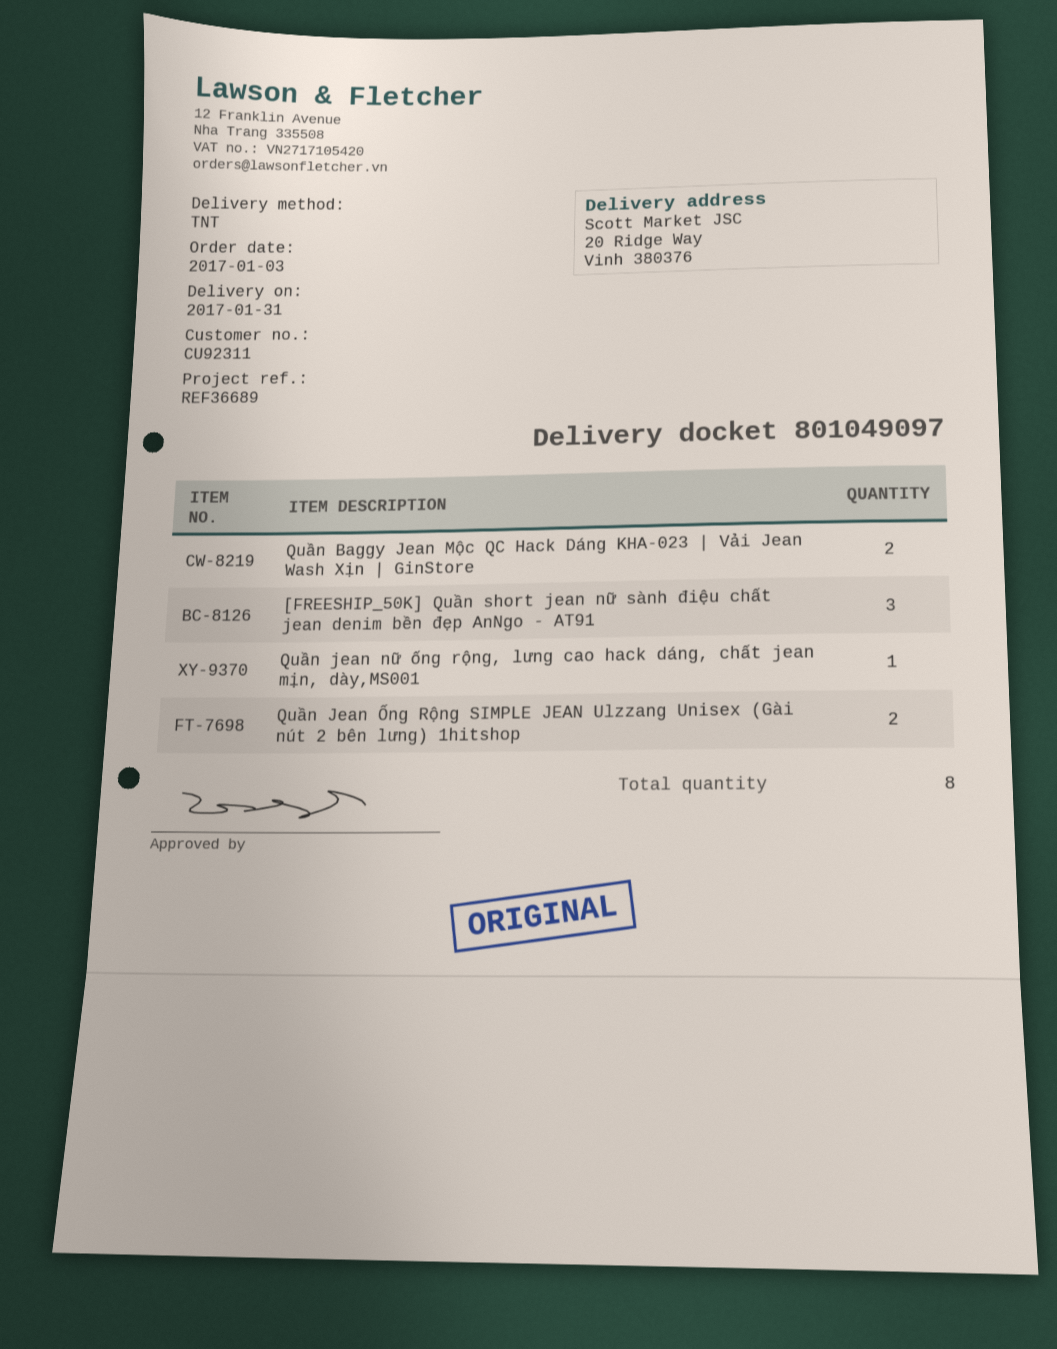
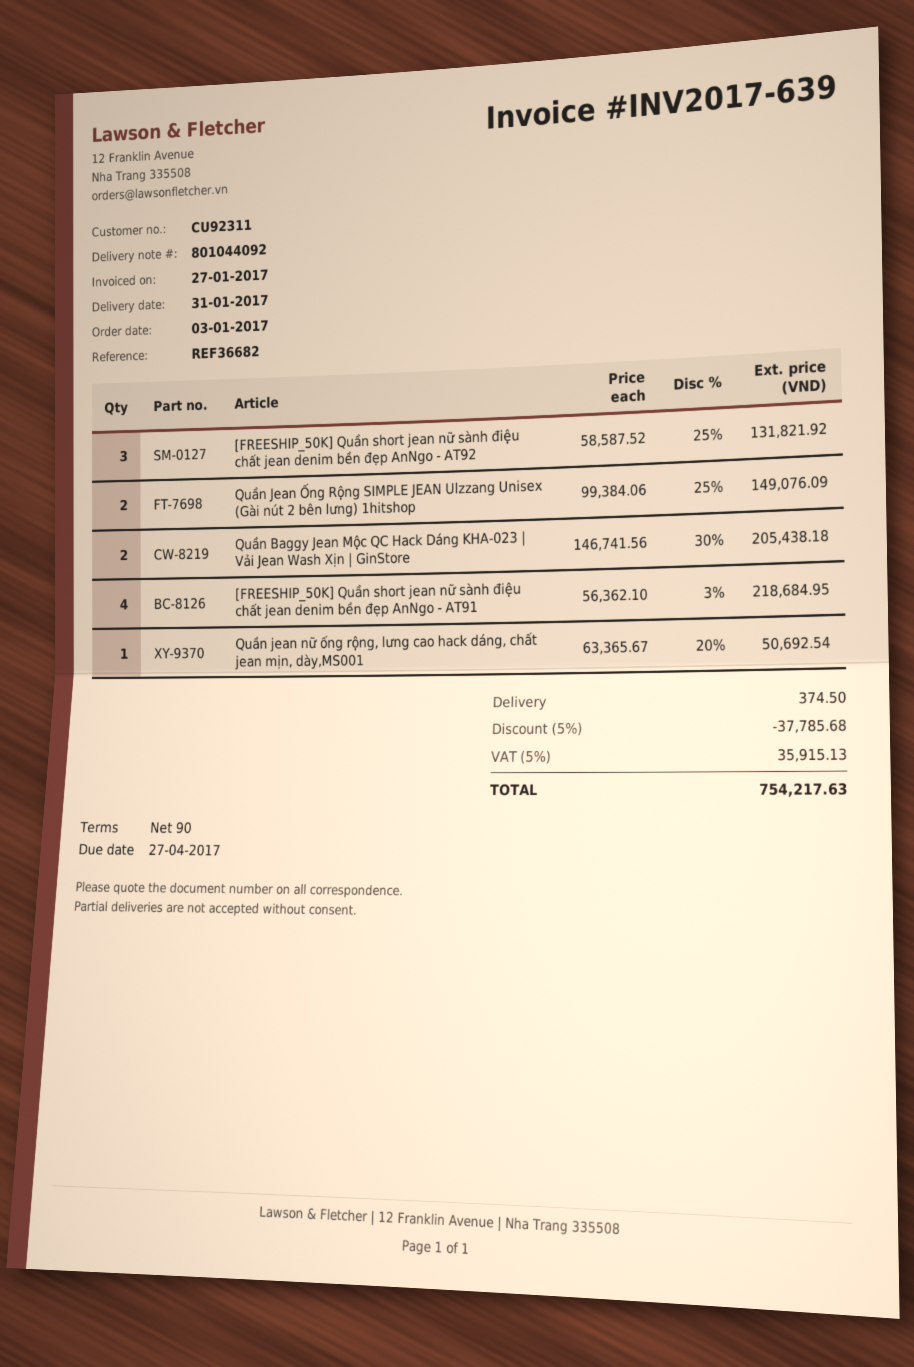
delivery note number: 801049097 -> 801044092
reference: REF36689 -> REF36682
[FREESHIP_50K] Quần short jean nữ sành điệu chất jean denim bền đẹp AnNgo - AT91: 3 -> 4
[FREESHIP_50K] Quần short jean nữ sành điệu chất jean denim bền đẹp AnNgo - AT92: none -> 3

